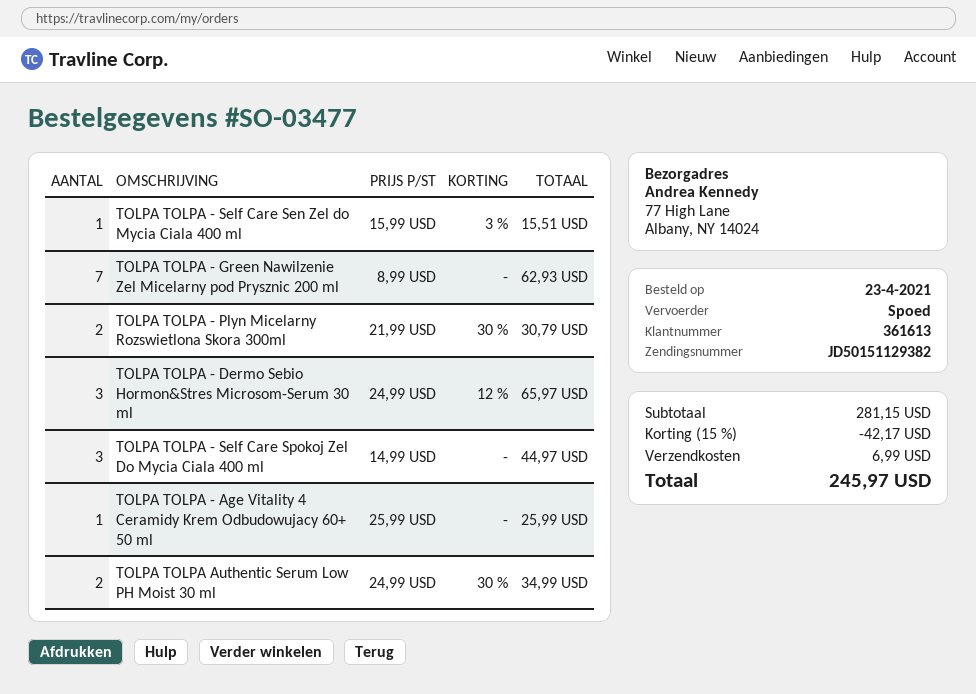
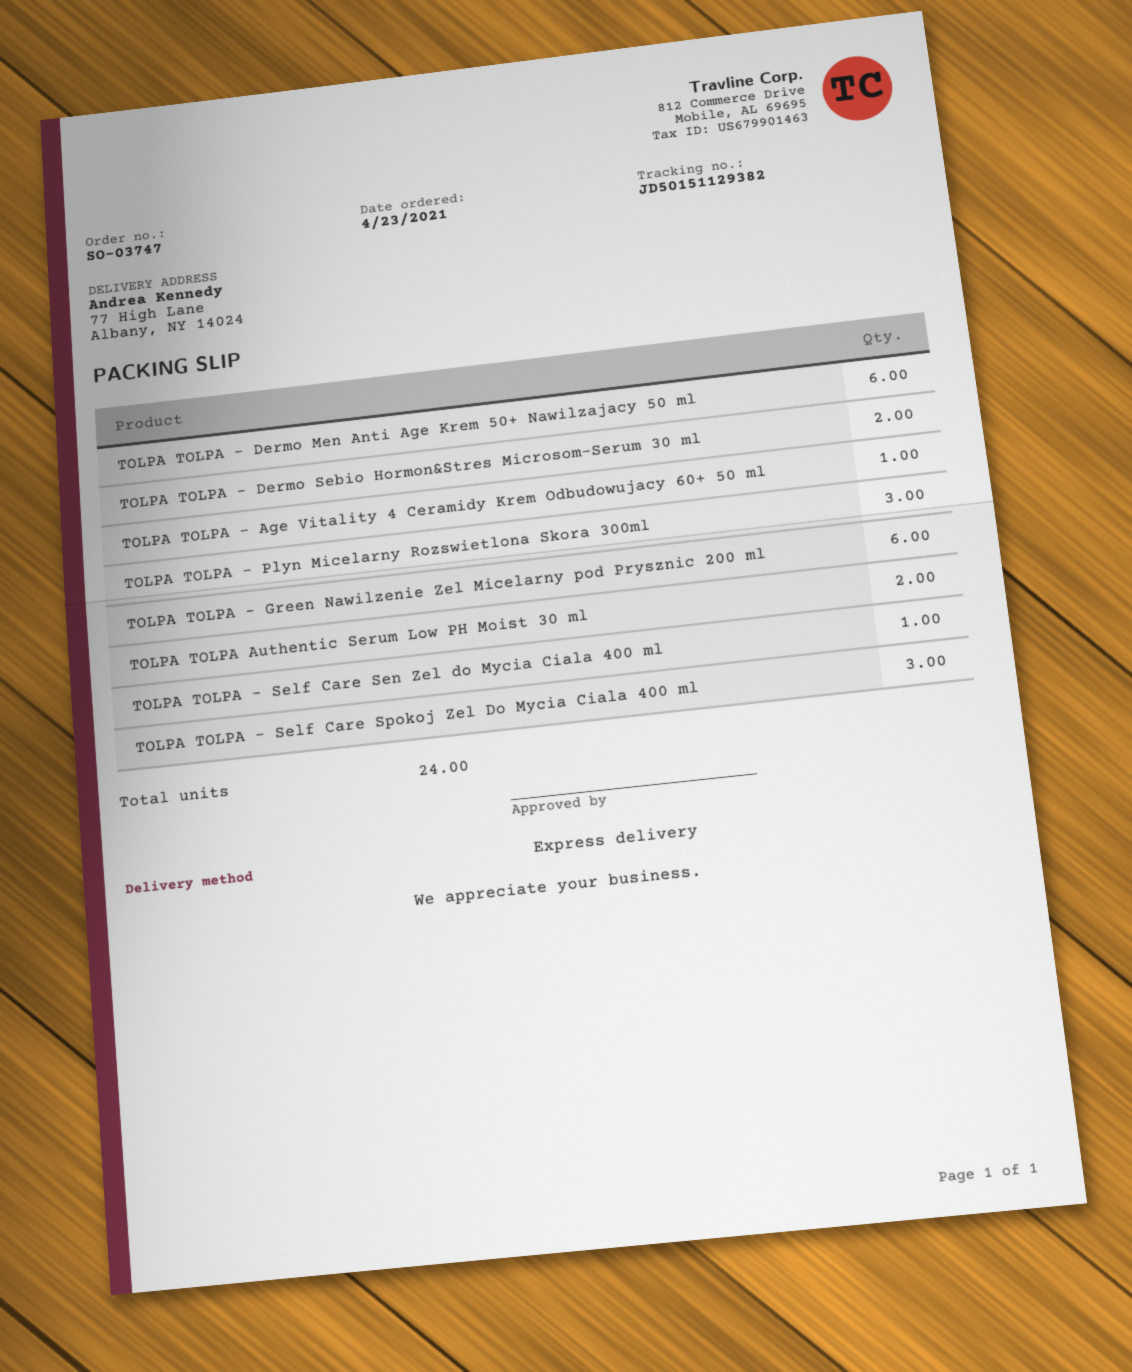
order number: SO-03477 -> SO-03747
TOLPA TOLPA - Green Nawilzenie Zel Micelarny pod Prysznic 200 ml: 7 -> 6
TOLPA TOLPA - Plyn Micelarny Rozswietlona Skora 300ml: 2 -> 3
TOLPA TOLPA - Dermo Sebio Hormon&Stres Microsom-Serum 30 ml: 3 -> 2
TOLPA TOLPA - Dermo Men Anti Age Krem 50+ Nawilzajacy 50 ml: none -> 6

